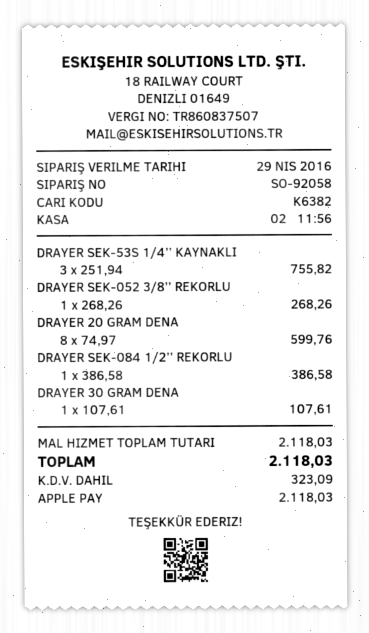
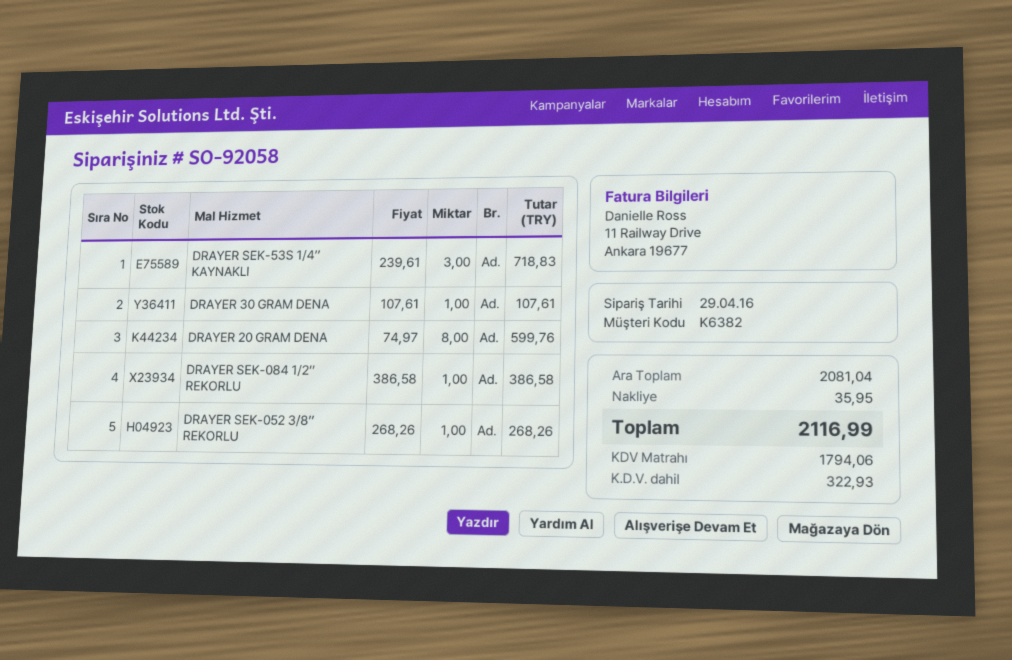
DRAYER SEK-53S 1/4’’ KAYNAKLI: 3 x 251.94 = 755.82 -> 3 x 239.61 = 718.83
subtotal: 2118.03 -> 2081.04
shipping: none -> 35.95
tax: 323.09 -> 322.93
total: 2118.03 -> 2116.99

